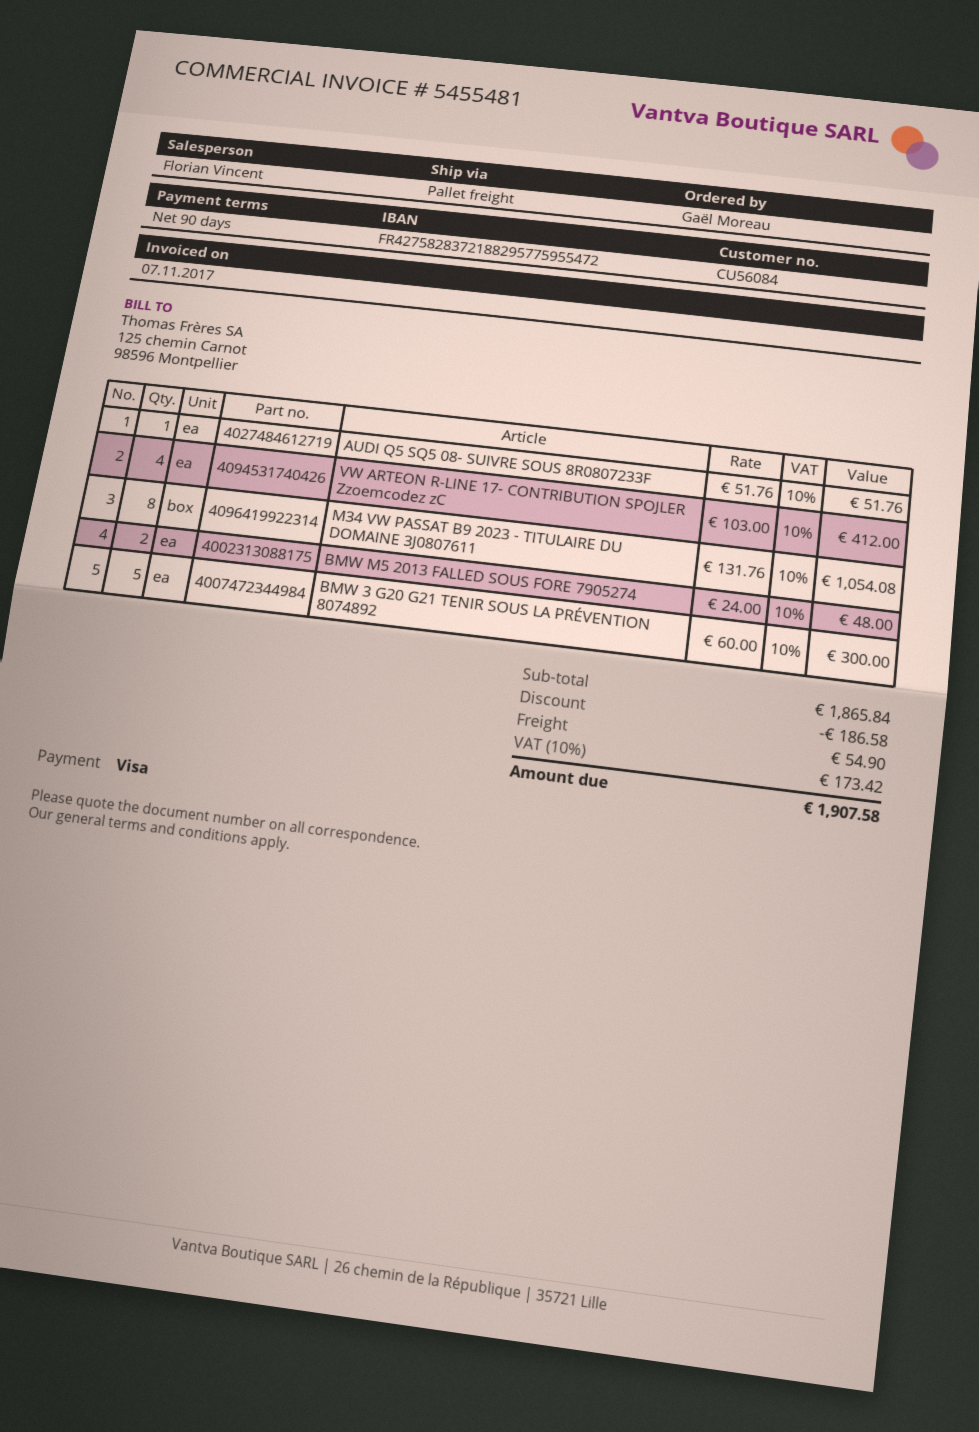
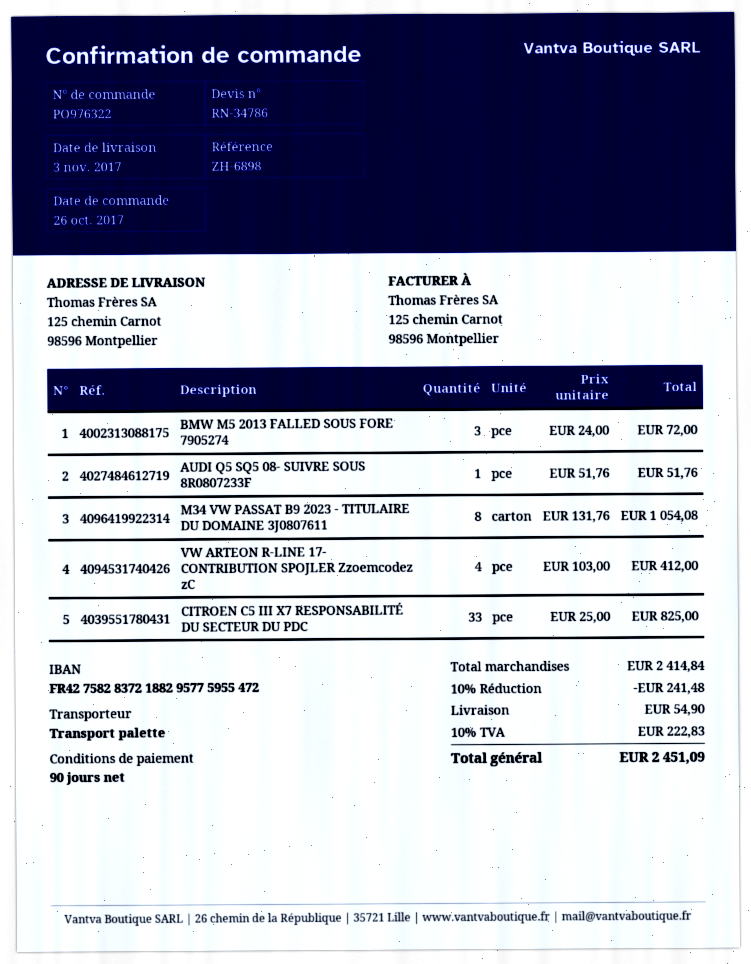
BMW M5 2013 FALLED SOUS FORE 7905274: 2 x 24.00 = 48.00 -> 3 x 24.00 = 72.00
BMW 3 G20 G21 TENIR SOUS LA PRÉVENTION 8074892: 5 x 60.00 = 300.00 -> none
CITROEN C5 III X7 RESPONSABILITÉ DU SECTEUR DU PDC: none -> 33 x 25.00 = 825.00
subtotal: 1865.84 -> 2414.84
discount: 186.58 -> 241.48
tax: 10% = 173.42 -> 10% = 222.83
total: 1907.58 -> 2451.09

